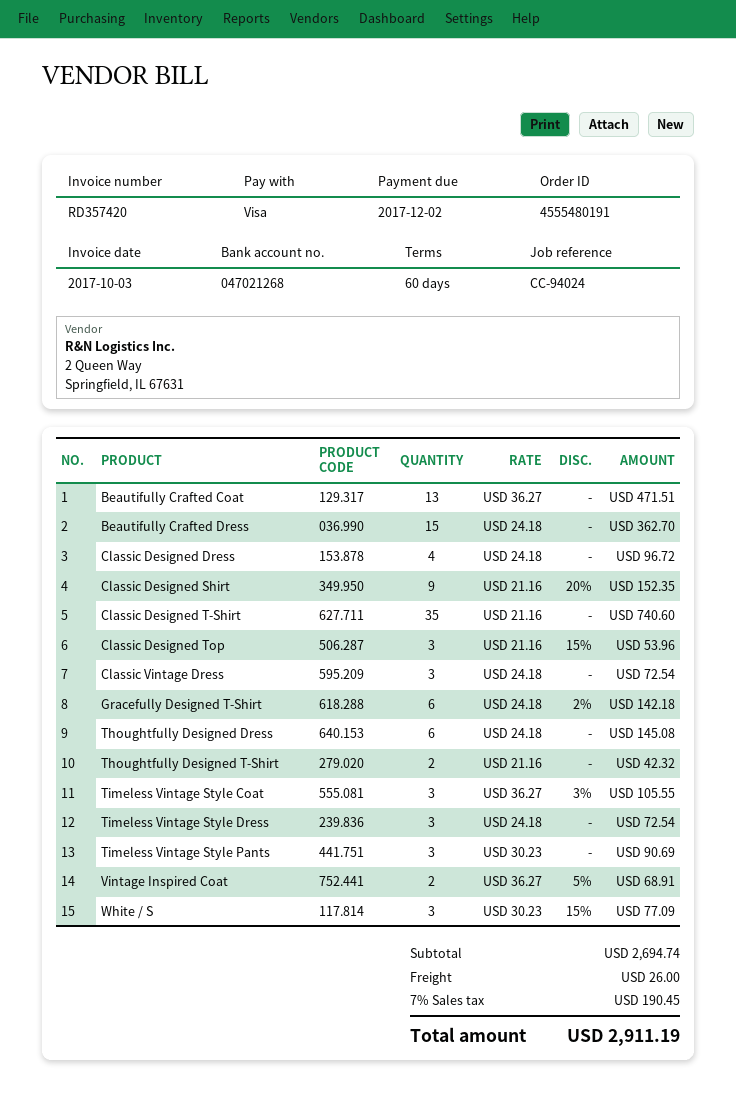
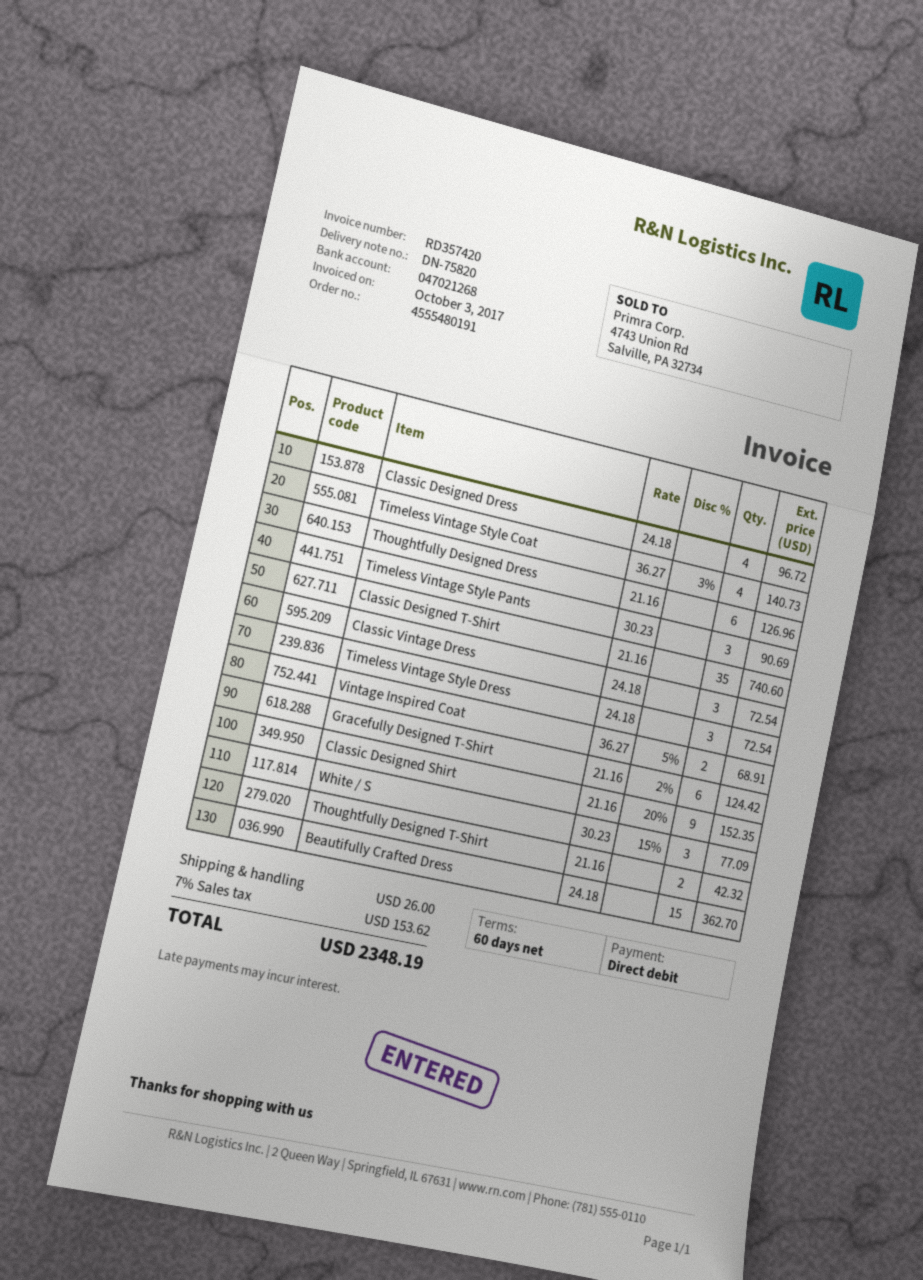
payment method: Visa -> direct debit
Beautifully Crafted Coat: 13 x 36.27 = 471.51 -> none
Classic Designed Top: 3 x 21.16 - 15% = 53.96 -> none
Gracefully Designed T-Shirt: 6 x 24.18 - 2% = 142.18 -> 6 x 21.16 - 2% = 124.42
Thoughtfully Designed Dress: 6 x 24.18 = 145.08 -> 6 x 21.16 = 126.96
Timeless Vintage Style Coat: 3 x 36.27 - 3% = 105.55 -> 4 x 36.27 - 3% = 140.73
tax: 7% = 190.45 -> 7% = 153.62
total: 2911.19 -> 2348.19

